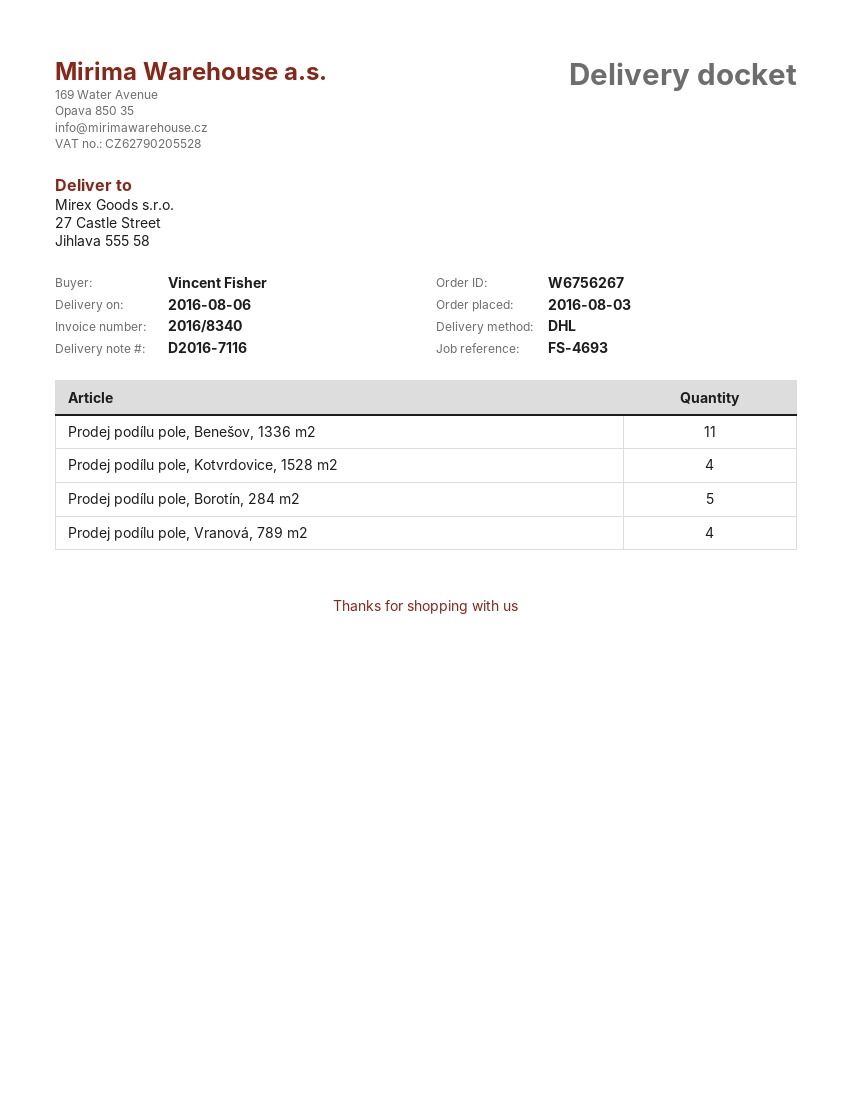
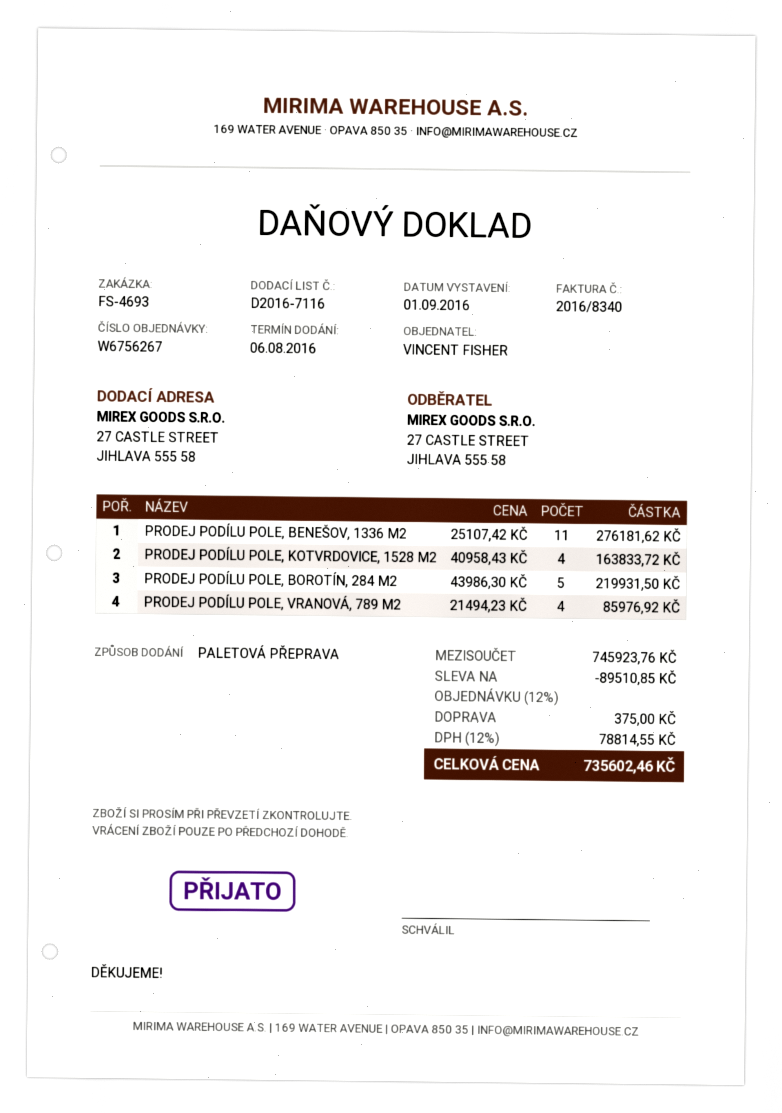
shipping method: DHL -> pallet freight

